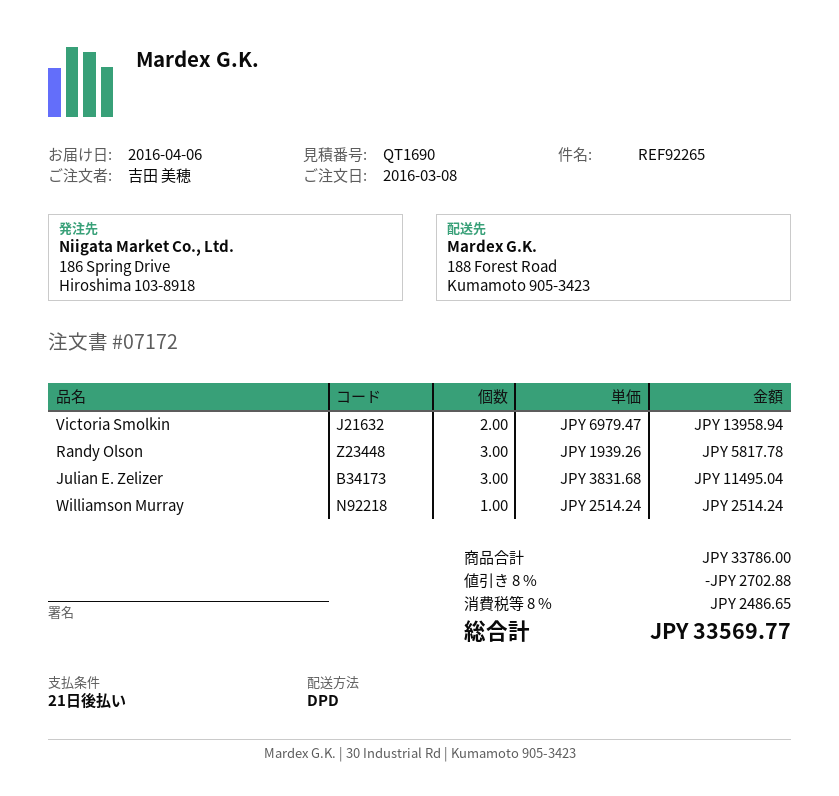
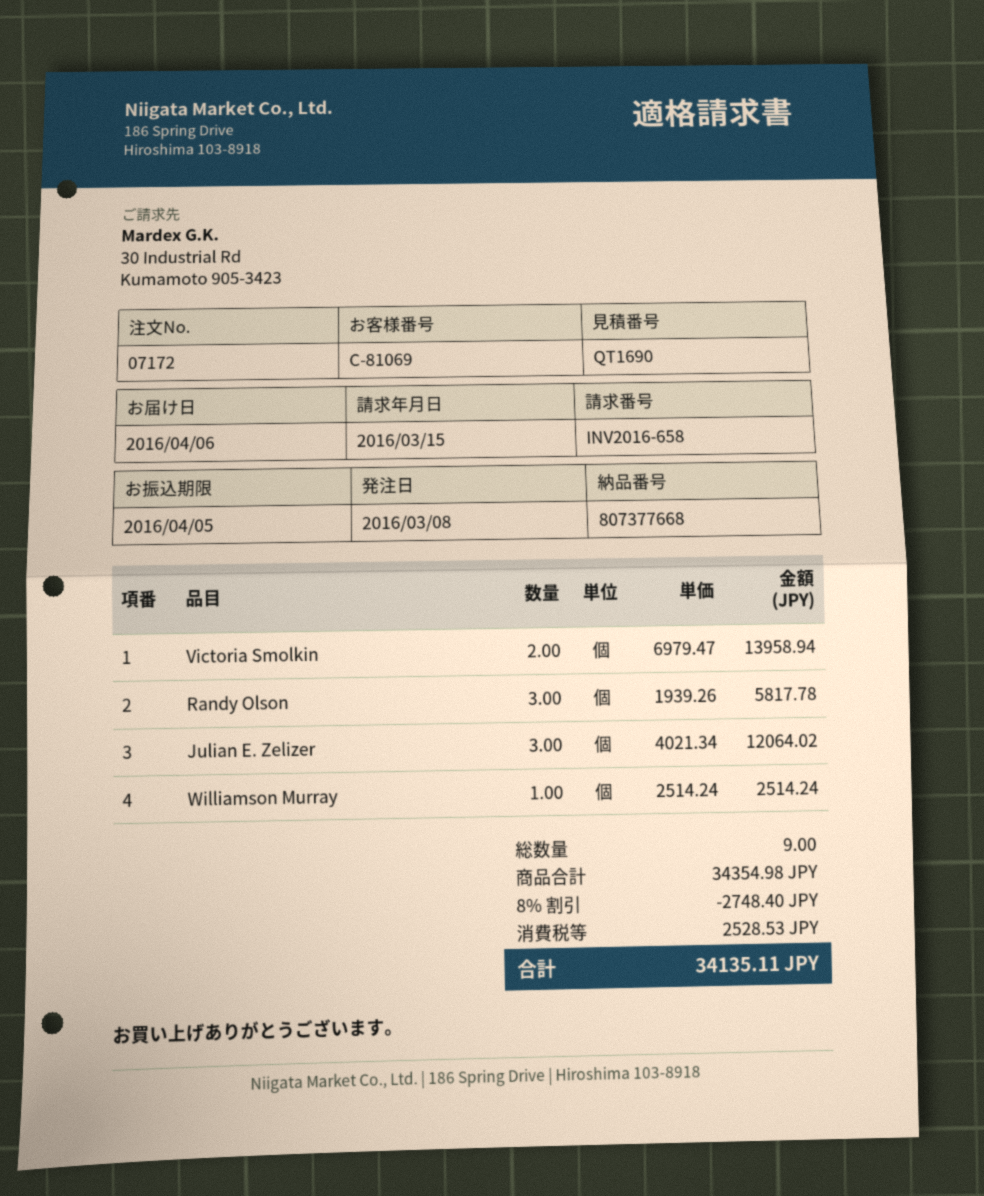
Julian E. Zelizer: 3 x 3831.68 = 11495.04 -> 3 x 4021.34 = 12064.02
subtotal: 33786.00 -> 34354.98
discount: 8% = 2702.88 -> 8% = 2748.40
tax: 2486.65 -> 2528.53
total: 33569.77 -> 34135.11

